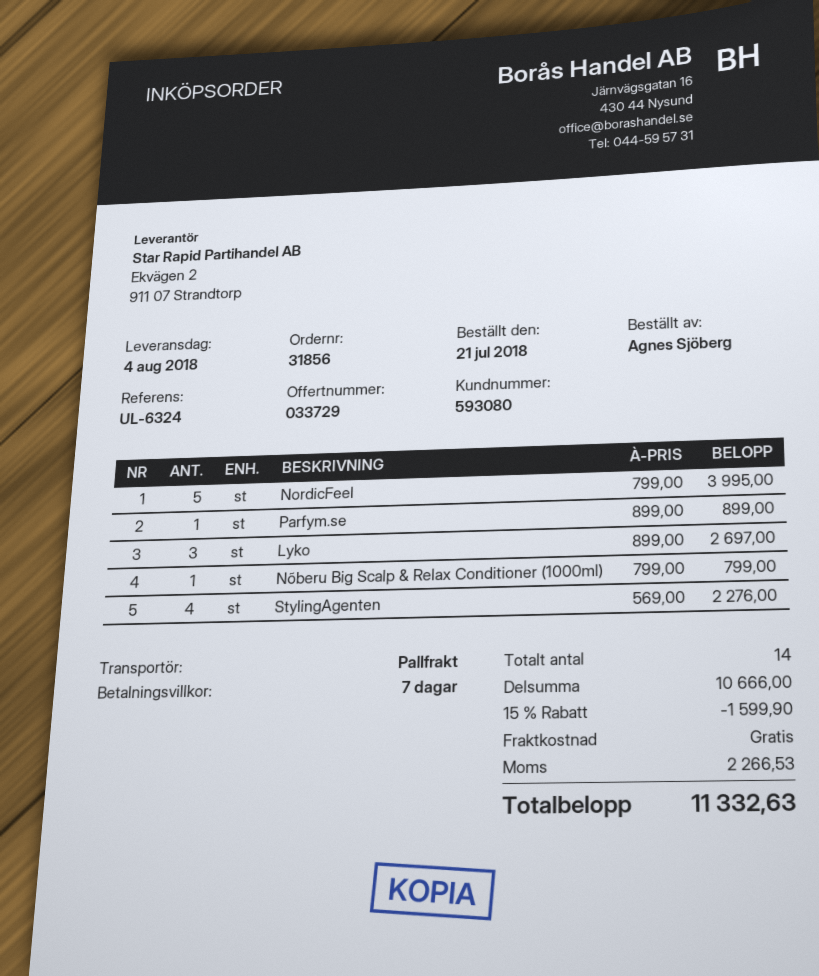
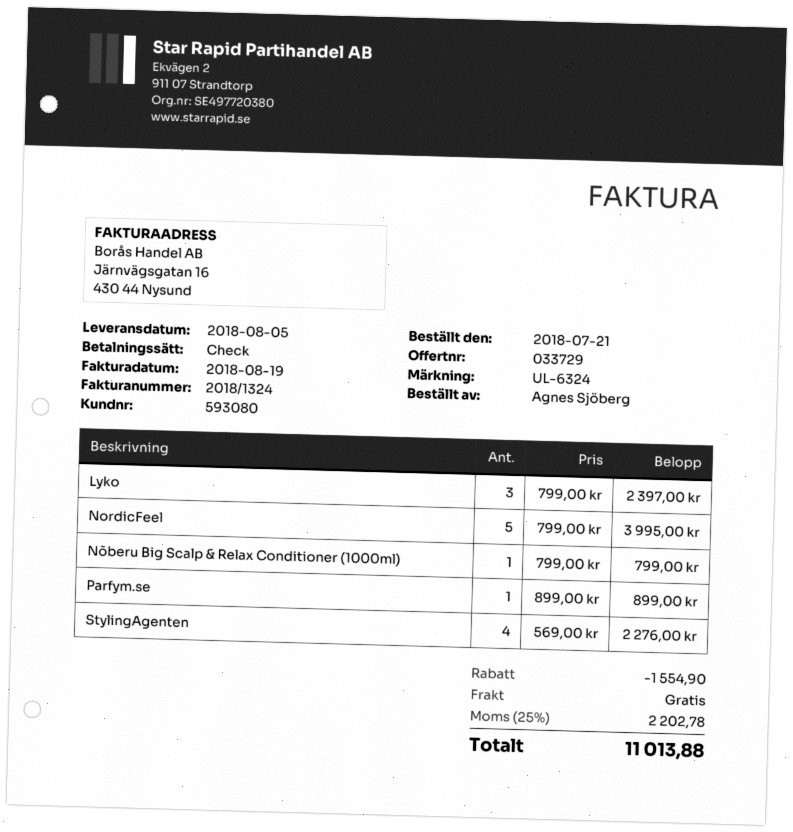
delivery date: 2018-08-04 -> 2018-08-05
Lyko: 3 x 899.00 = 2697.00 -> 3 x 799.00 = 2397.00
discount: 1599.90 -> 1554.90
tax: 2266.53 -> 2202.78
total: 11332.63 -> 11013.88

